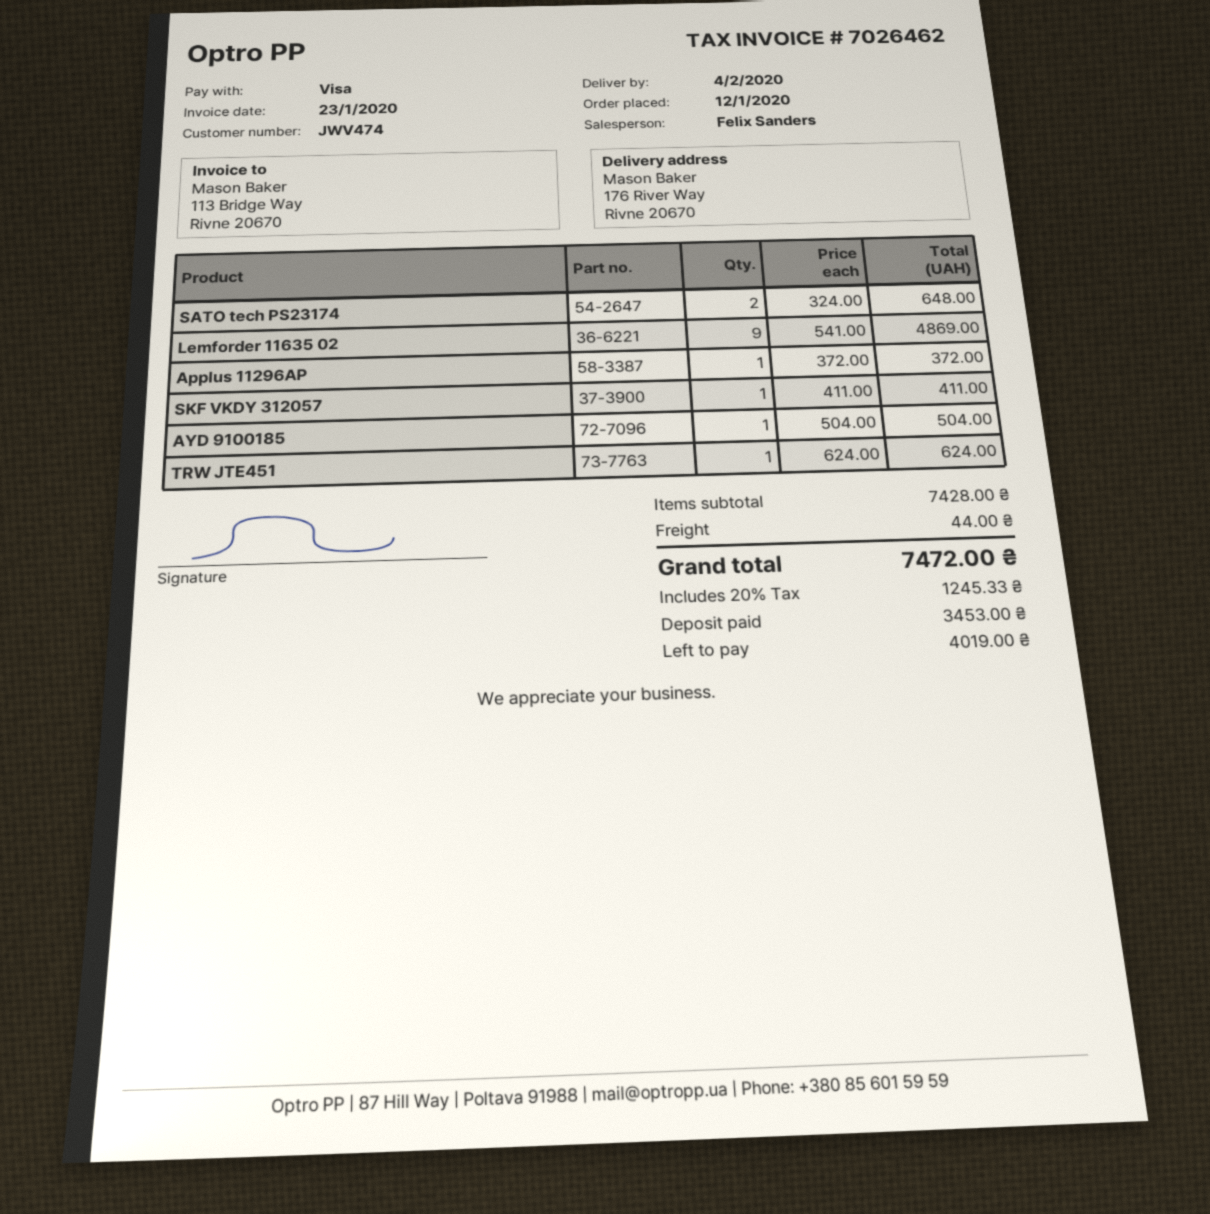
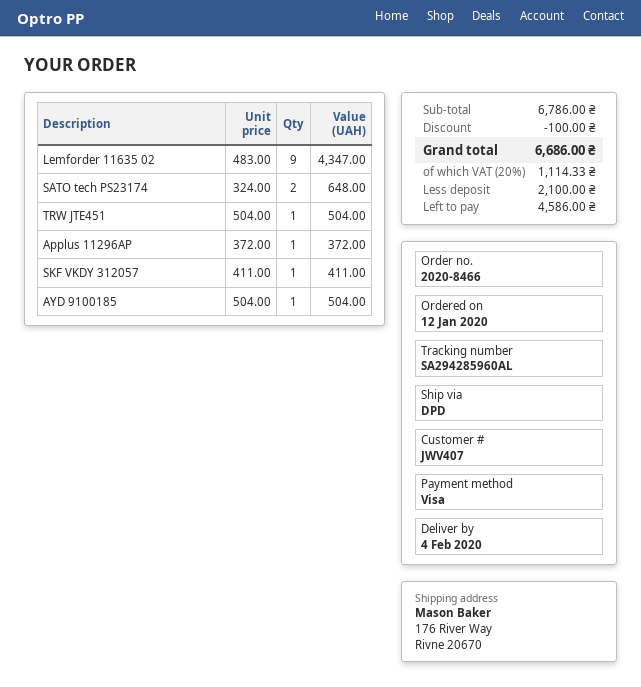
customer number: JWV474 -> JWV407
Lemforder 11635 02: 9 x 541.00 = 4869.00 -> 9 x 483.00 = 4347.00
TRW JTE451: 1 x 624.00 = 624.00 -> 1 x 504.00 = 504.00
subtotal: 7428.00 -> 6786.00
discount: none -> 100.00
shipping: 44.00 -> none
tax: 20% = 1245.33 -> 20% = 1114.33
total: 7472.00 -> 6686.00
deposit: 3453.00 -> 2100.00
balance: 4019.00 -> 4586.00

